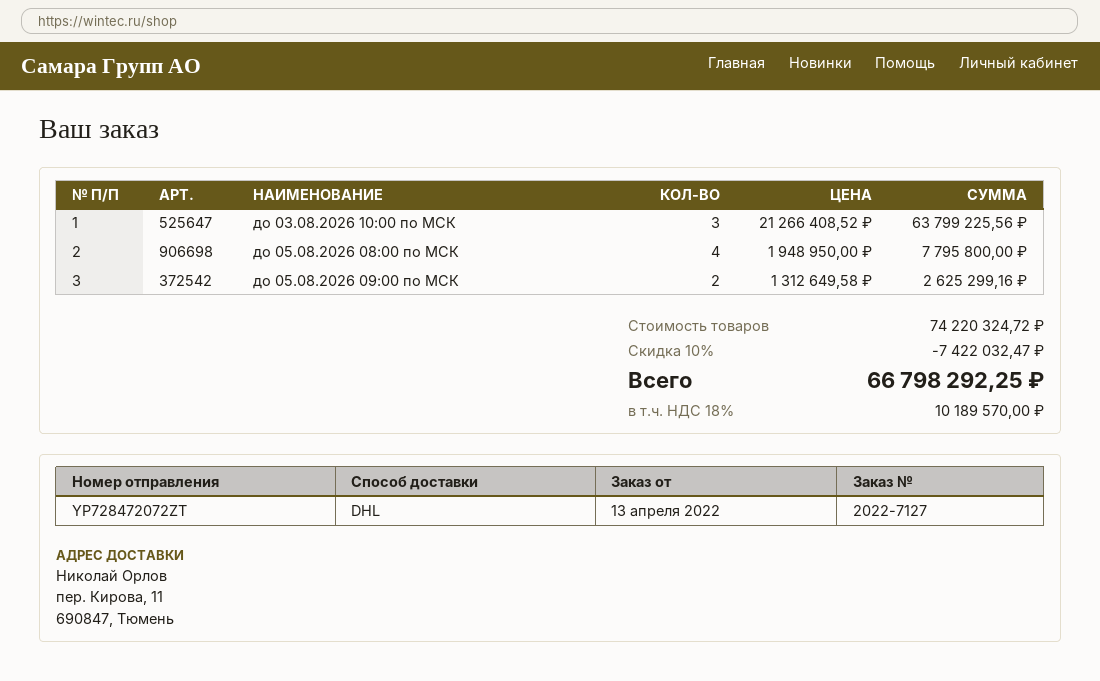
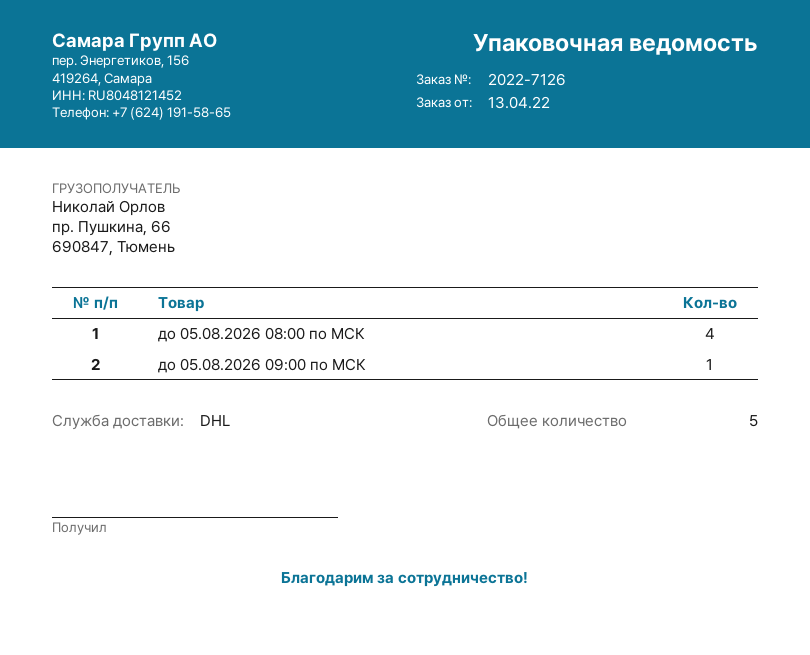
order number: 2022-7127 -> 2022-7126
ship to: пер. Кирова, 11, 690847, Тюмень -> пр. Пушкина, 66, 690847, Тюмень
до 03.08.2026 10:00 по МСК: 3 -> none
до 05.08.2026 09:00 по МСК: 2 -> 1

